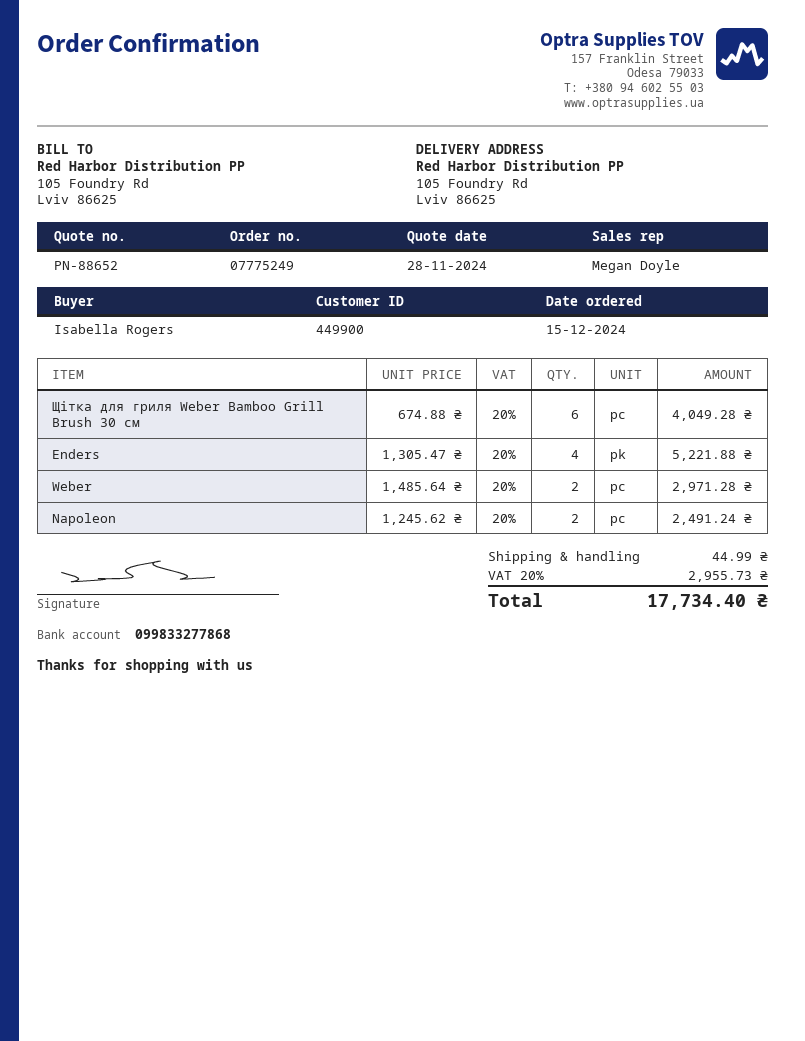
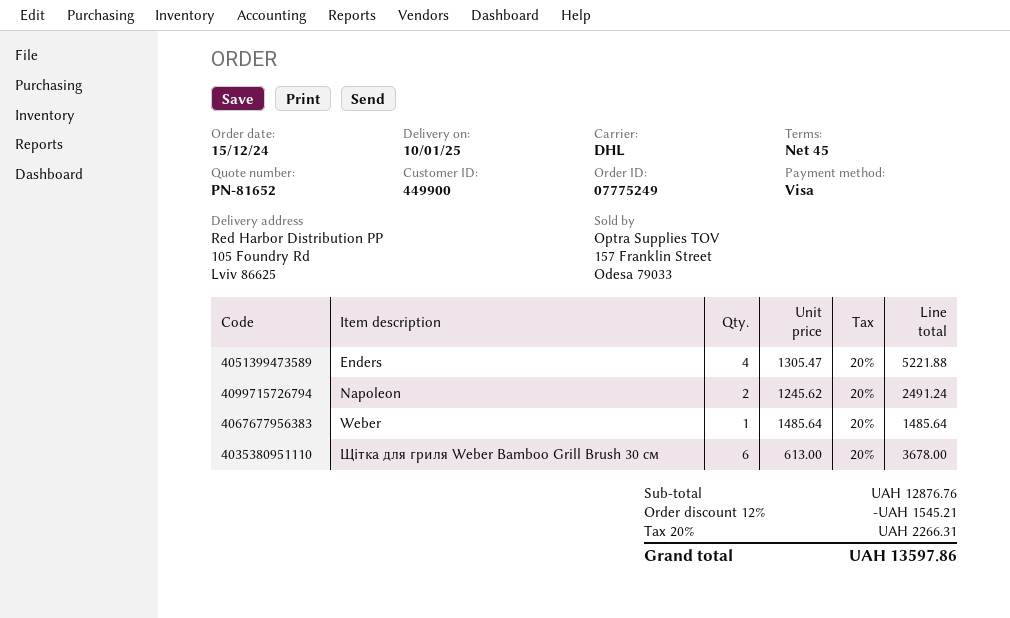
quote number: PN-88652 -> PN-81652
Щітка для гриля Weber Bamboo Grill Brush 30 см: 6 x 674.88 = 4049.28 -> 6 x 613.00 = 3678.00
Weber: 2 x 1485.64 = 2971.28 -> 1 x 1485.64 = 1485.64
discount: none -> 12% = 1545.21
shipping: 44.99 -> none
tax: 20% = 2955.73 -> 20% = 2266.31
total: 17734.40 -> 13597.86

